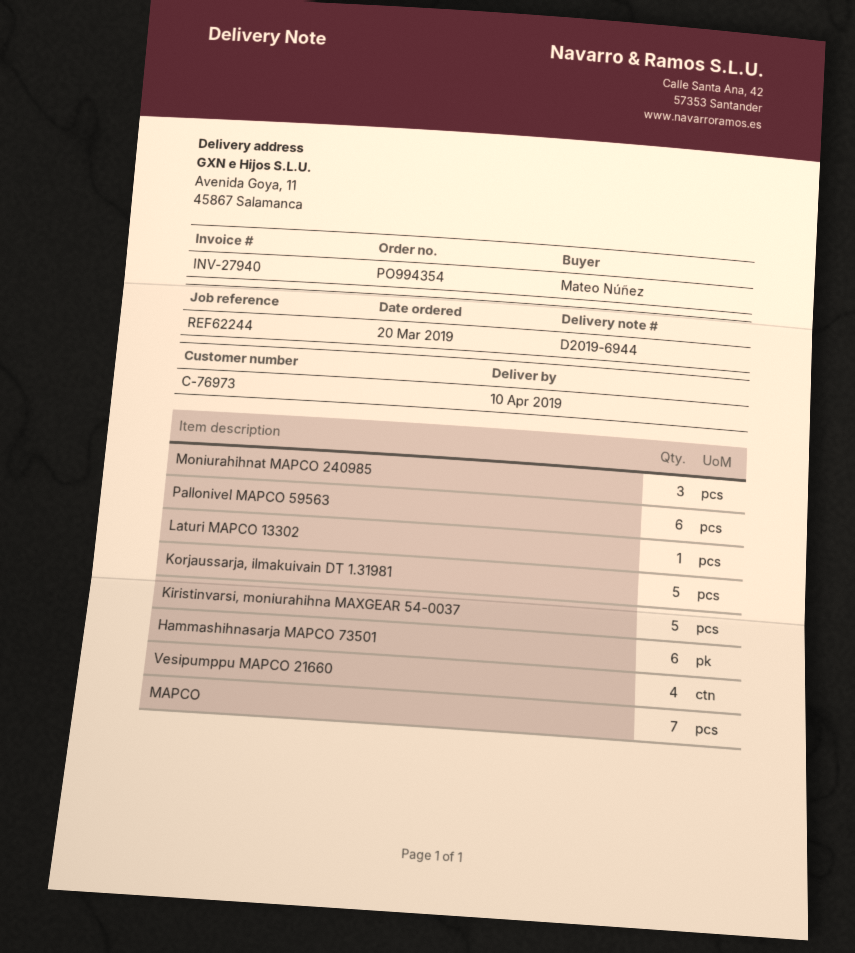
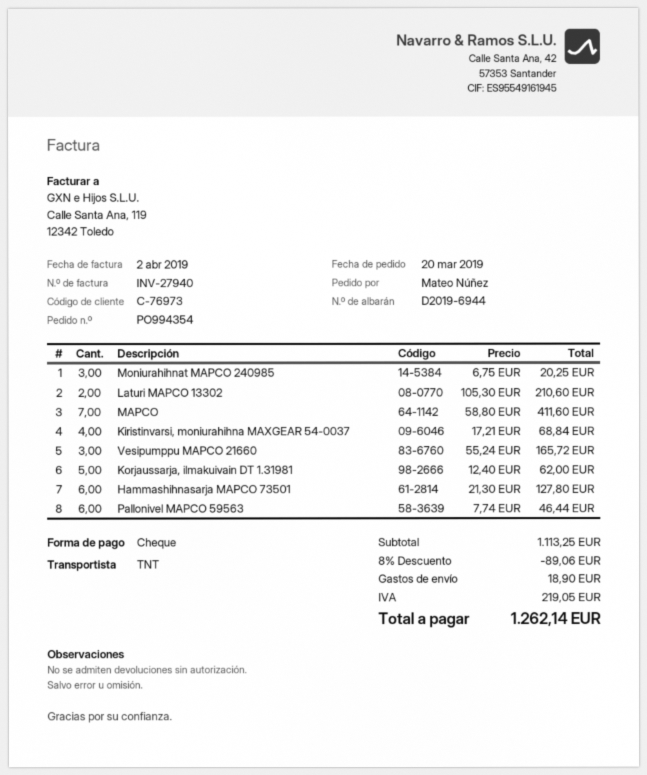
Laturi MAPCO 13302: 1 -> 2
Kiristinvarsi, moniurahihna MAXGEAR 54-0037: 5 -> 4
Vesipumppu MAPCO 21660: 4 -> 3

